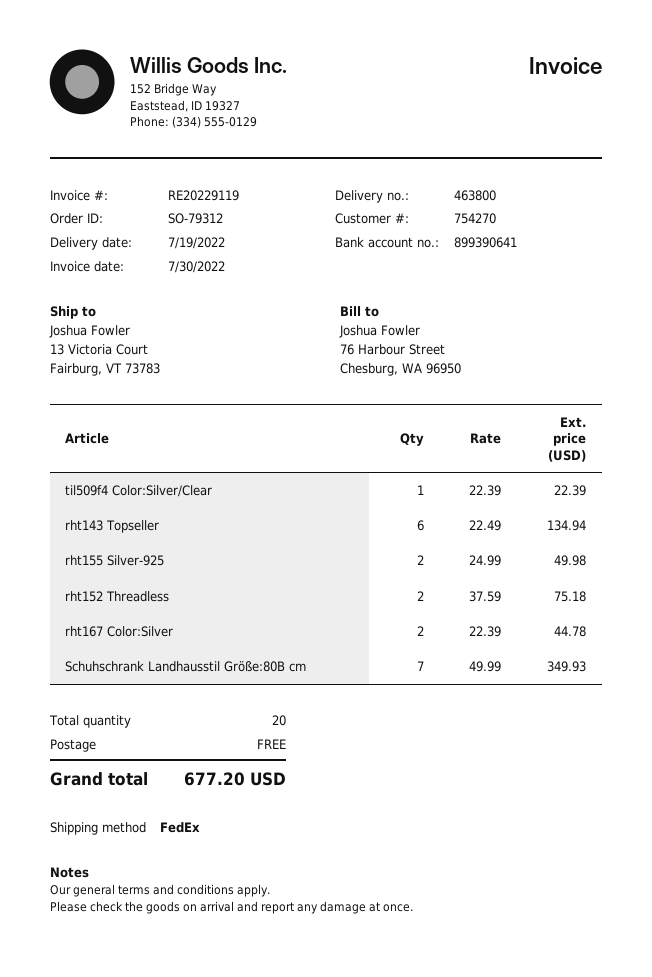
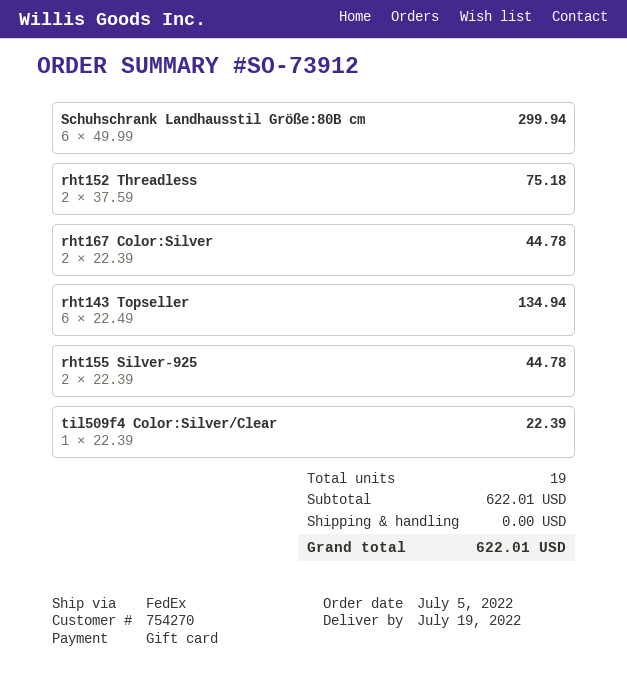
order number: SO-79312 -> SO-73912
rht155 Silver-925: 2 x 24.99 = 49.98 -> 2 x 22.39 = 44.78
Schuhschrank Landhausstil Größe:80B cm: 7 x 49.99 = 349.93 -> 6 x 49.99 = 299.94
total quantity: 20 -> 19
total: 677.20 -> 622.01

